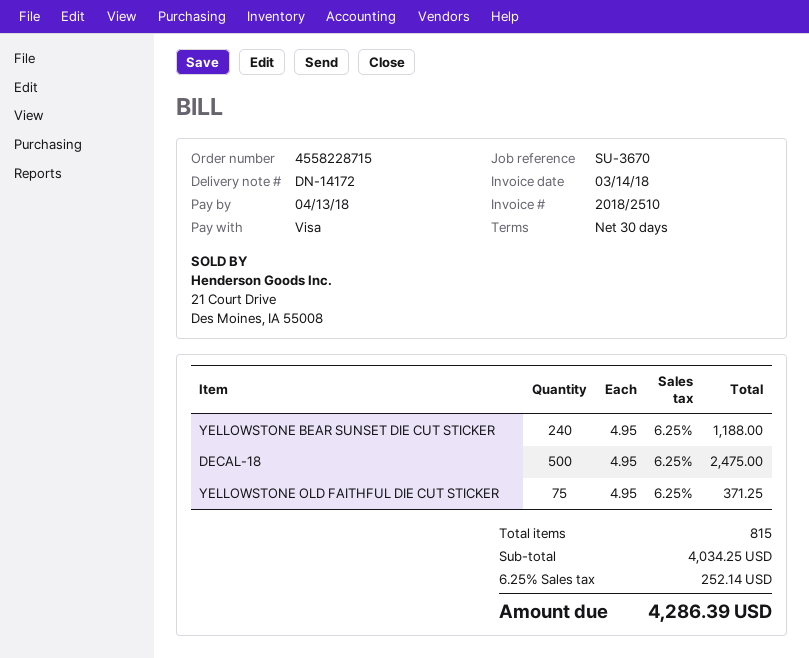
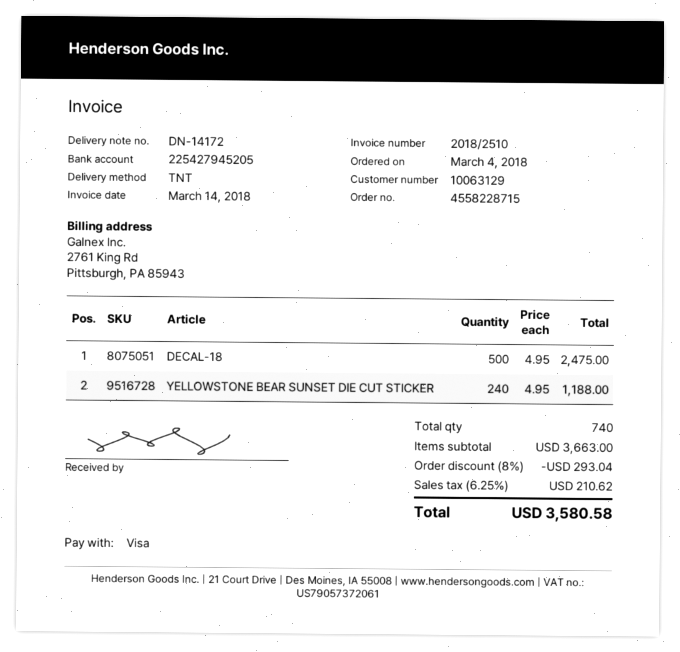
YELLOWSTONE OLD FAITHFUL DIE CUT STICKER: 75 x 4.95 = 371.25 -> none
total quantity: 815 -> 740
subtotal: 4034.25 -> 3663.00
discount: none -> 8% = 293.04
tax: 6.25% = 252.14 -> 6.25% = 210.62
total: 4286.39 -> 3580.58

